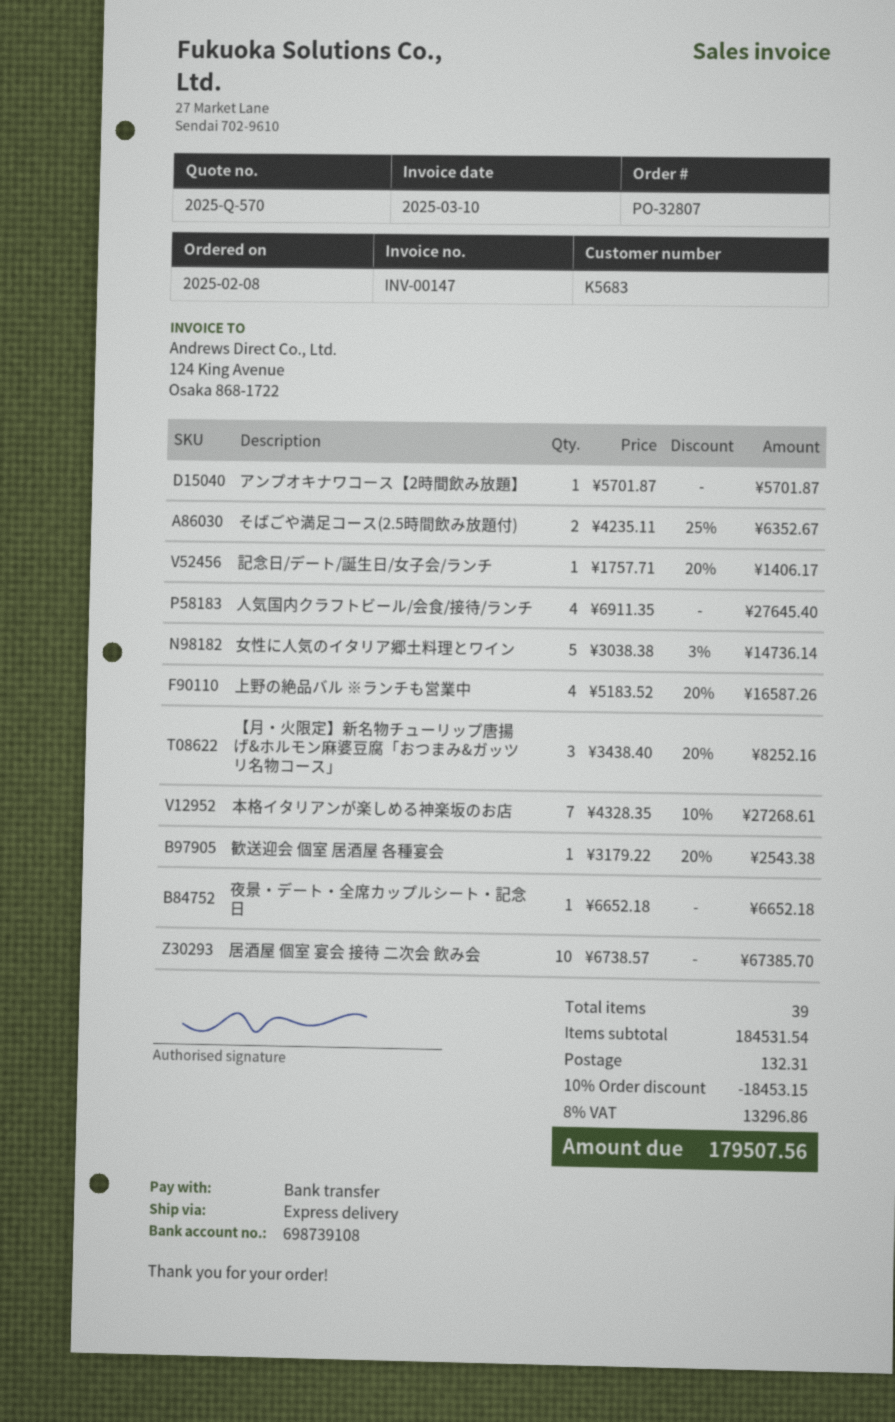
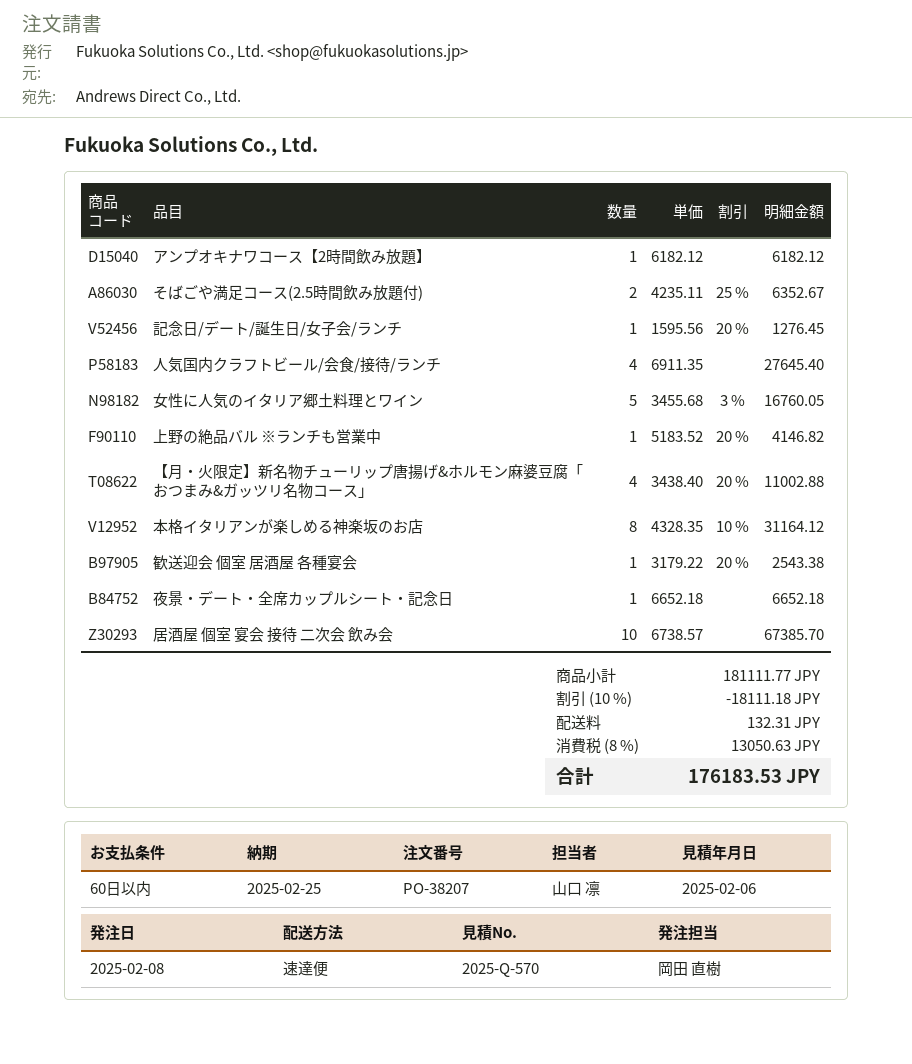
order number: PO-32807 -> PO-38207
アンプオキナワコース【2時間飲み放題】: 1 x 5701.87 = 5701.87 -> 1 x 6182.12 = 6182.12
記念日/デート/誕生日/女子会/ランチ: 1 x 1757.71 - 20% = 1406.17 -> 1 x 1595.56 - 20% = 1276.45
女性に人気のイタリア郷土料理とワイン: 5 x 3038.38 - 3% = 14736.14 -> 5 x 3455.68 - 3% = 16760.05
上野の絶品バル ※ランチも営業中: 4 x 5183.52 - 20% = 16587.26 -> 1 x 5183.52 - 20% = 4146.82
【月・火限定】新名物チューリップ唐揚げ&ホルモン麻婆豆腐「おつまみ&ガッツリ名物コース」: 3 x 3438.40 - 20% = 8252.16 -> 4 x 3438.40 - 20% = 11002.88
本格イタリアンが楽しめる神楽坂のお店: 7 x 4328.35 - 10% = 27268.61 -> 8 x 4328.35 - 10% = 31164.12
subtotal: 184531.54 -> 181111.77
discount: 10% = 18453.15 -> 10% = 18111.18
tax: 8% = 13296.86 -> 8% = 13050.63
total: 179507.56 -> 176183.53

